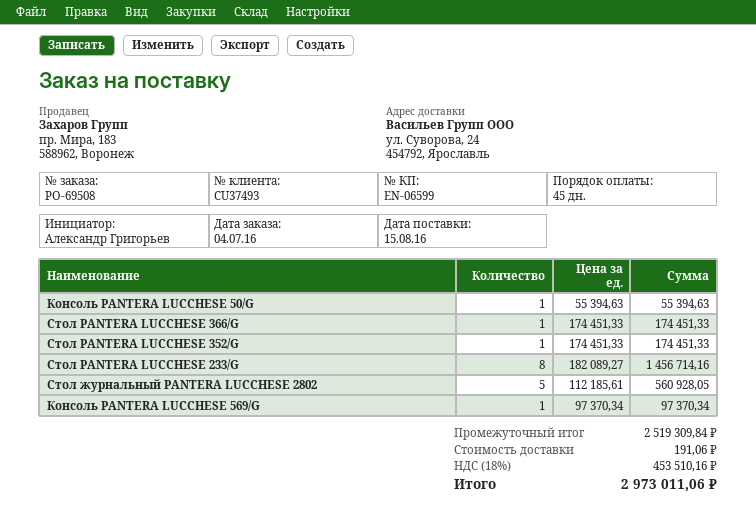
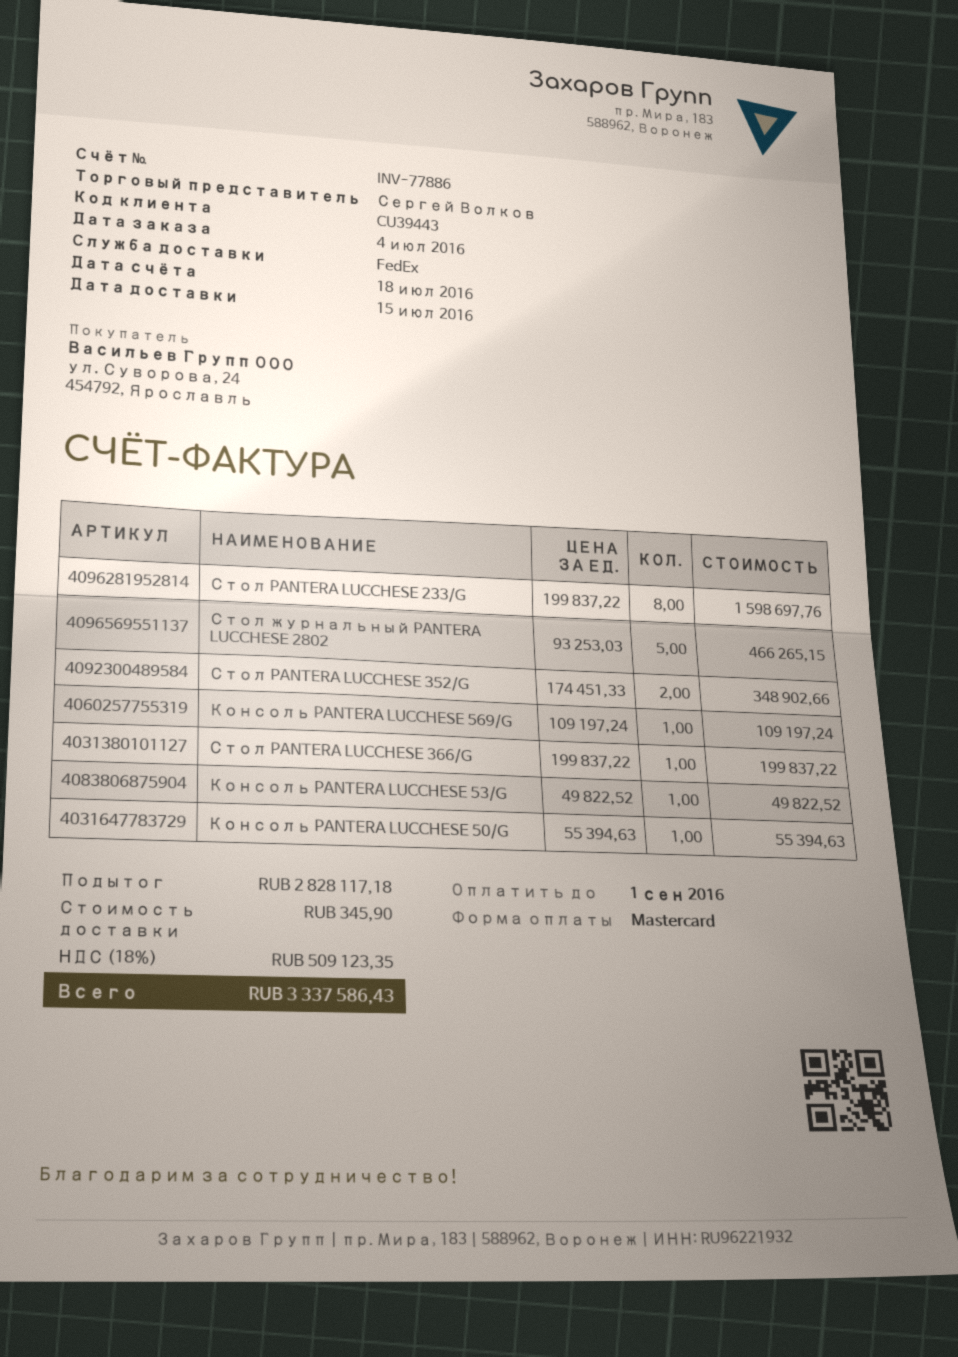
delivery date: 2016-08-15 -> 2016-07-15
customer number: CU37493 -> CU39443
Стол PANTERA LUCCHESE 366/G: 1 x 174451.33 = 174451.33 -> 1 x 199837.22 = 199837.22
Стол PANTERA LUCCHESE 352/G: 1 x 174451.33 = 174451.33 -> 2 x 174451.33 = 348902.66
Стол PANTERA LUCCHESE 233/G: 8 x 182089.27 = 1456714.16 -> 8 x 199837.22 = 1598697.76
Стол журнальный PANTERA LUCCHESE 2802: 5 x 112185.61 = 560928.05 -> 5 x 93253.03 = 466265.15
Консоль PANTERA LUCCHESE 569/G: 1 x 97370.34 = 97370.34 -> 1 x 109197.24 = 109197.24
Консоль PANTERA LUCCHESE 53/G: none -> 1 x 49822.52 = 49822.52
subtotal: 2519309.84 -> 2828117.18
shipping: 191.06 -> 345.90
tax: 18% = 453510.16 -> 18% = 509123.35
total: 2973011.06 -> 3337586.43

